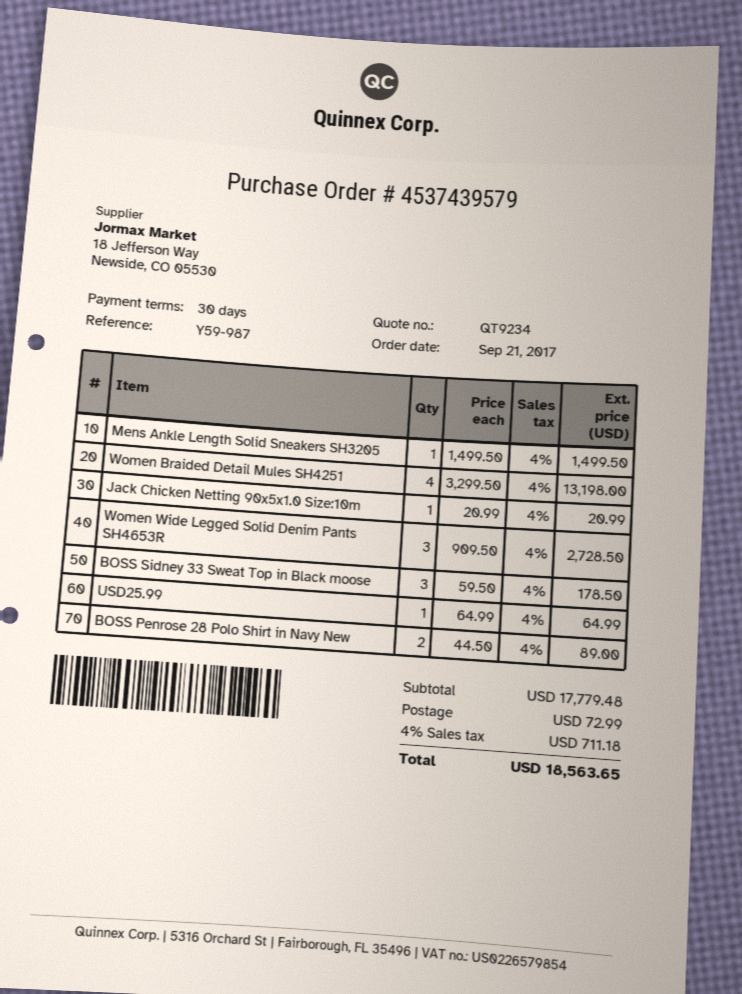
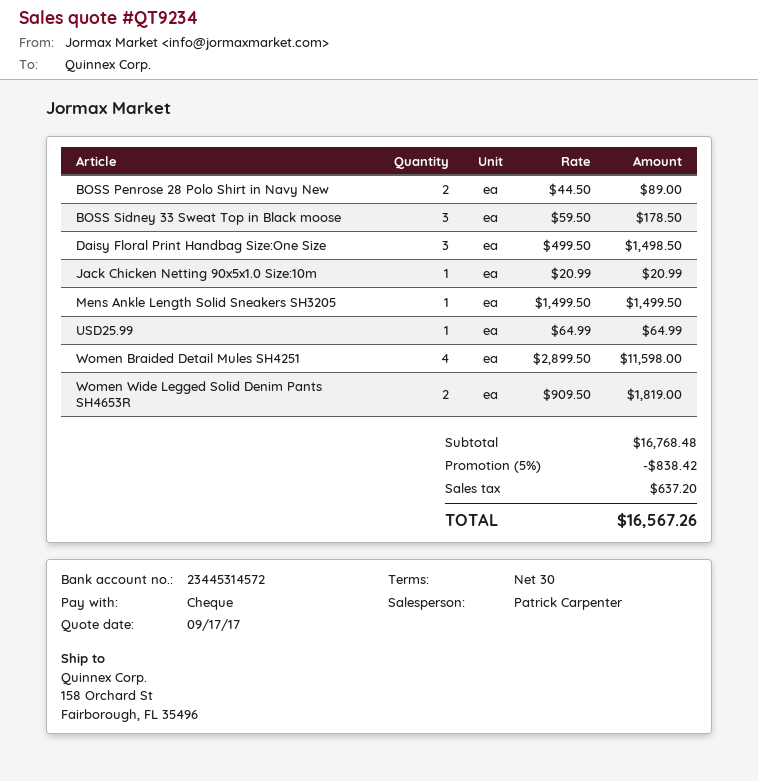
Women Braided Detail Mules SH4251: 4 x 3299.50 = 13198.00 -> 4 x 2899.50 = 11598.00
Women Wide Legged Solid Denim Pants SH4653R: 3 x 909.50 = 2728.50 -> 2 x 909.50 = 1819.00
Daisy Floral Print Handbag Size:One Size: none -> 3 x 499.50 = 1498.50
subtotal: 17779.48 -> 16768.48
discount: none -> 5% = 838.42
shipping: 72.99 -> none
tax: 711.18 -> 637.20
total: 18563.65 -> 16567.26

